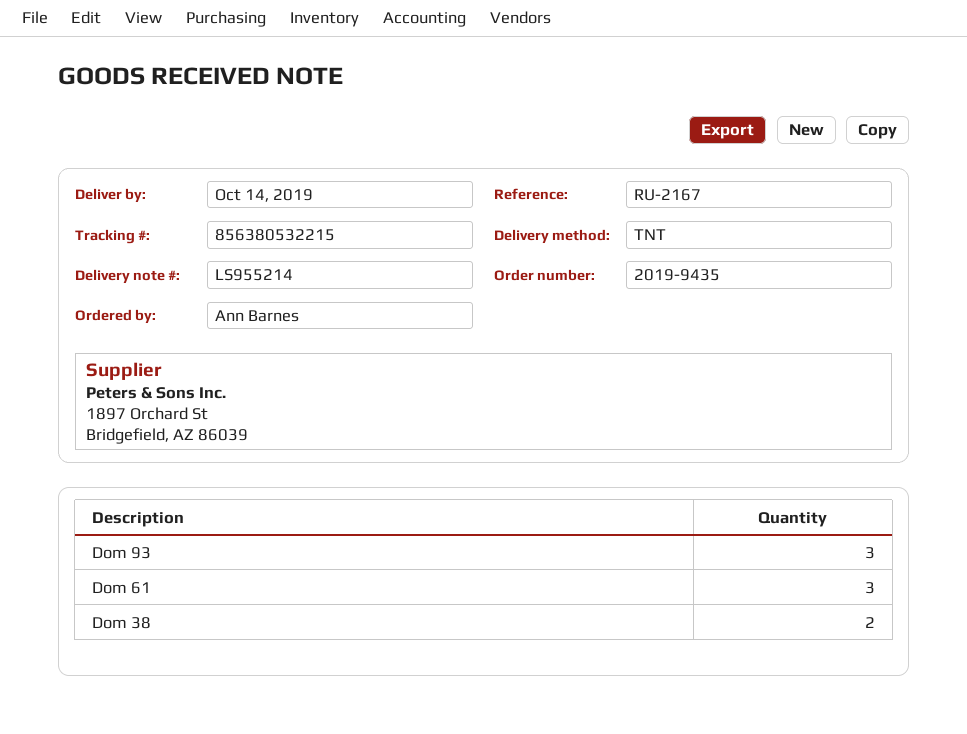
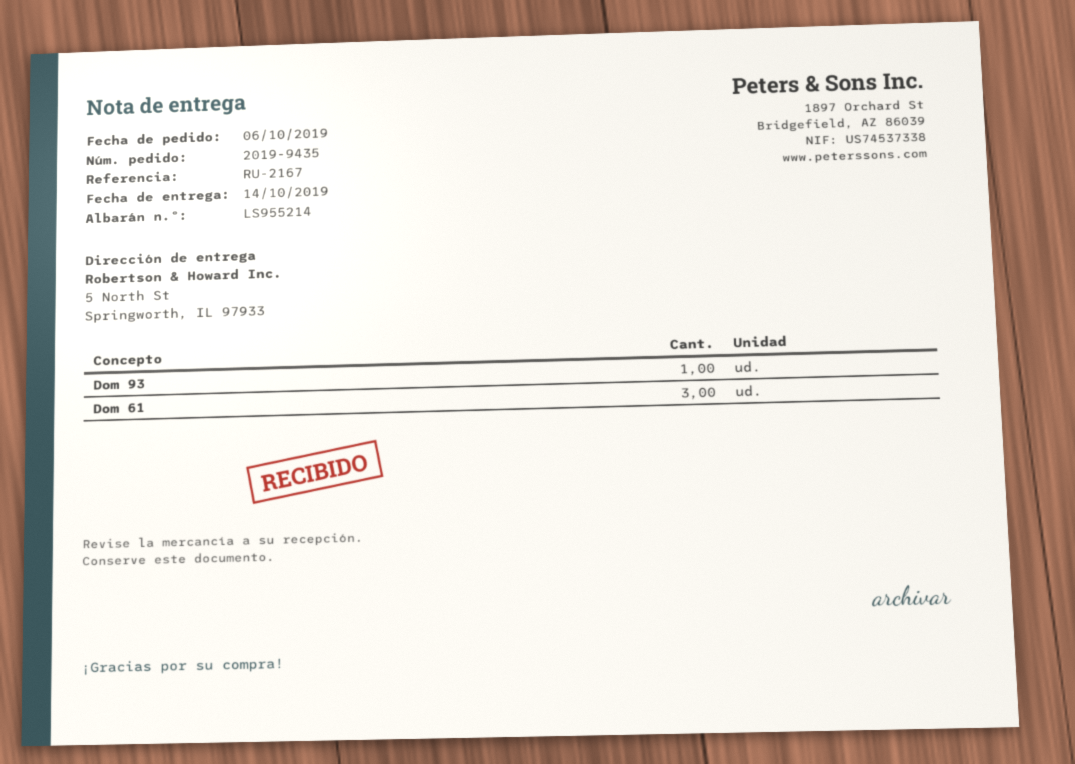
Dom 93: 3 -> 1
Dom 38: 2 -> none

